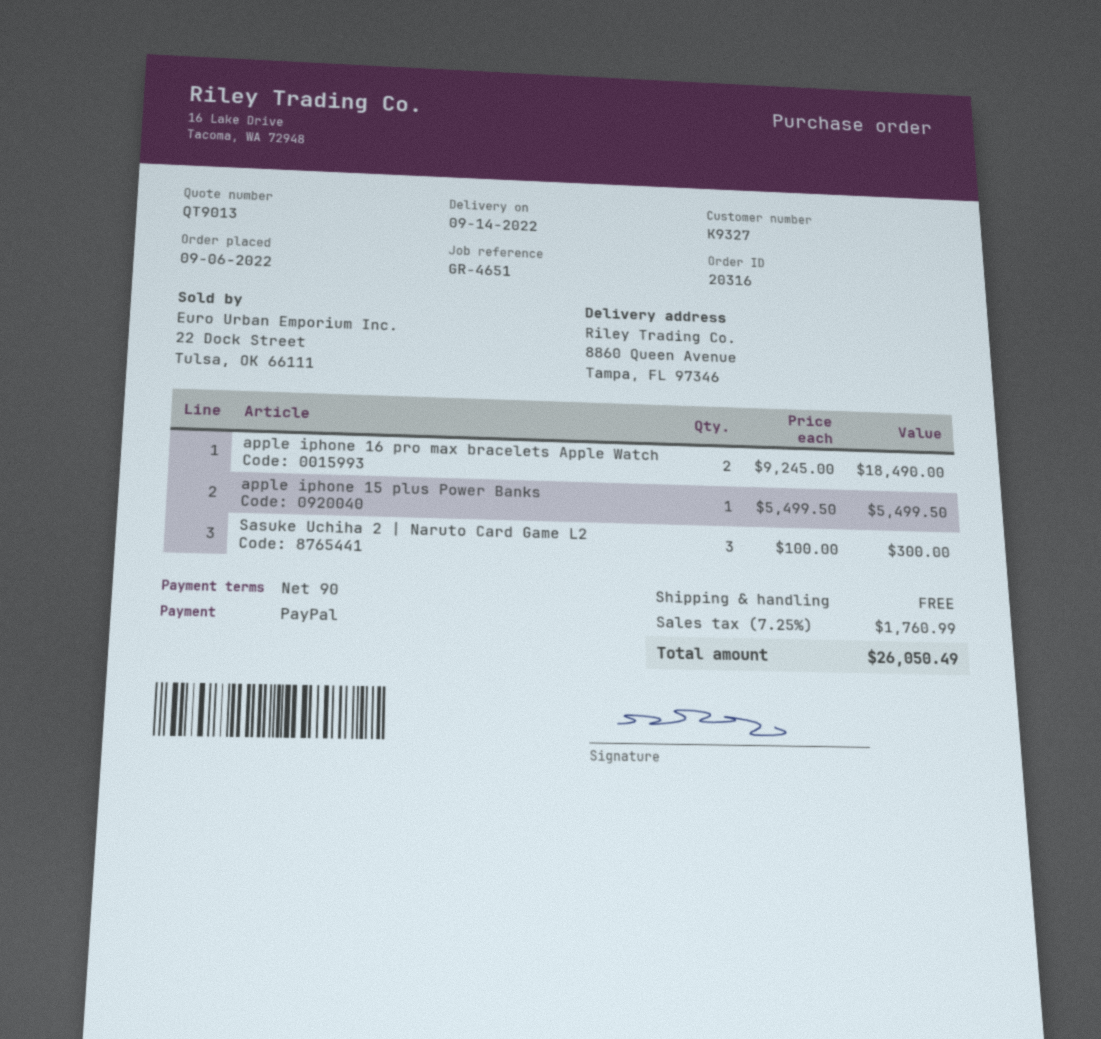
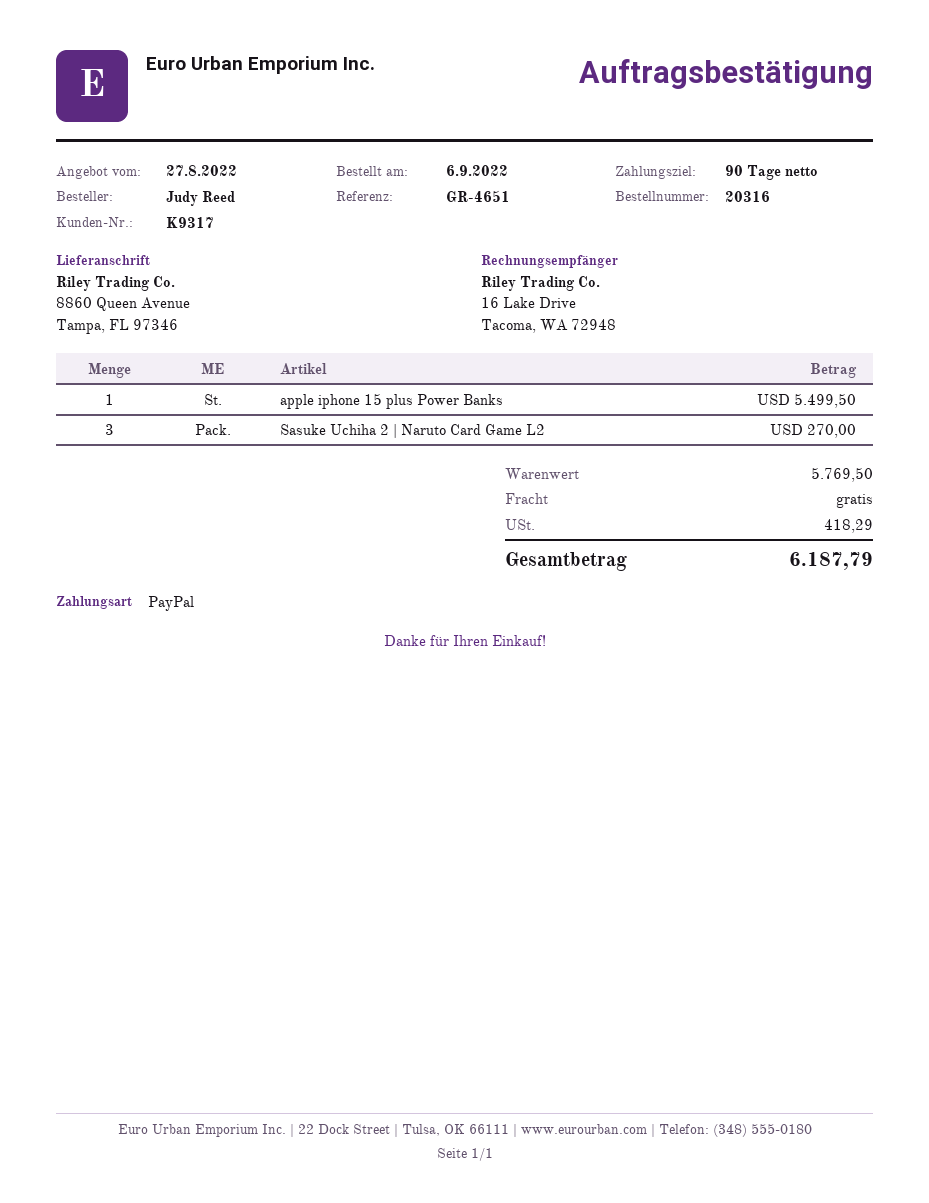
customer number: K9327 -> K9317
apple iphone 16 pro max bracelets Apple Watch: 2 for 18490.00 -> none
Sasuke Uchiha 2 | Naruto Card Game L2: 3 for 300.00 -> 3 for 270.00
tax: 1760.99 -> 418.29
total: 26050.49 -> 6187.79

